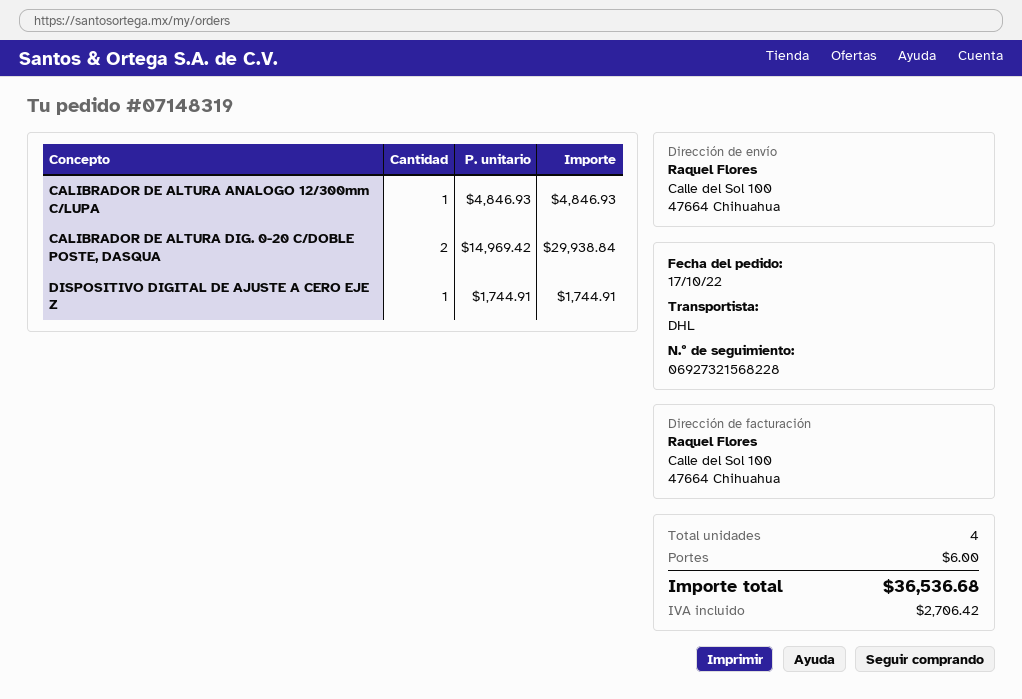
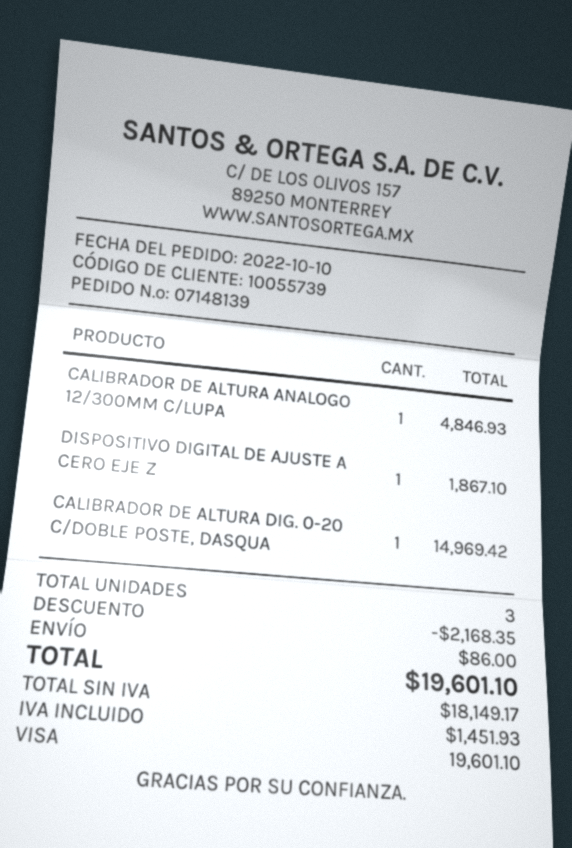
order number: 07148319 -> 07148139
order date: 2022-10-17 -> 2022-10-10
CALIBRADOR DE ALTURA DIG. 0-20 C/DOBLE POSTE, DASQUA: 2 for 29938.84 -> 1 for 14969.42
DISPOSITIVO DIGITAL DE AJUSTE A CERO EJE Z: 1 for 1744.91 -> 1 for 1867.10
total quantity: 4 -> 3
discount: none -> 2168.35
shipping: 6.00 -> 86.00
tax: 2706.42 -> 1451.93
total: 36536.68 -> 19601.10

